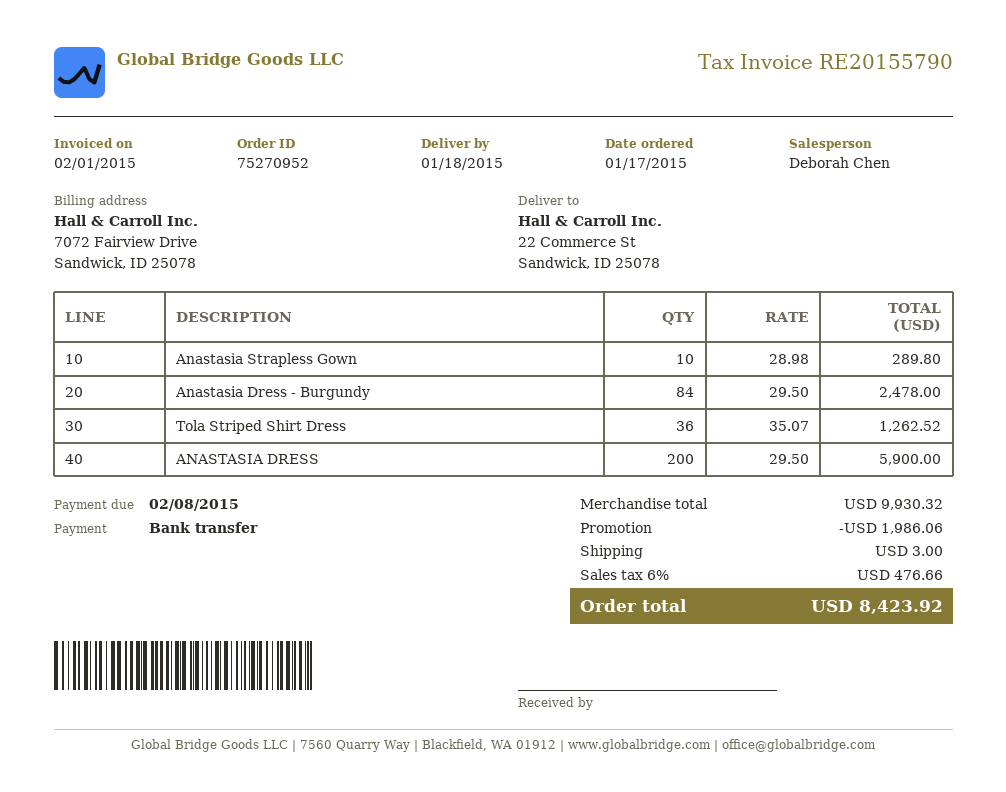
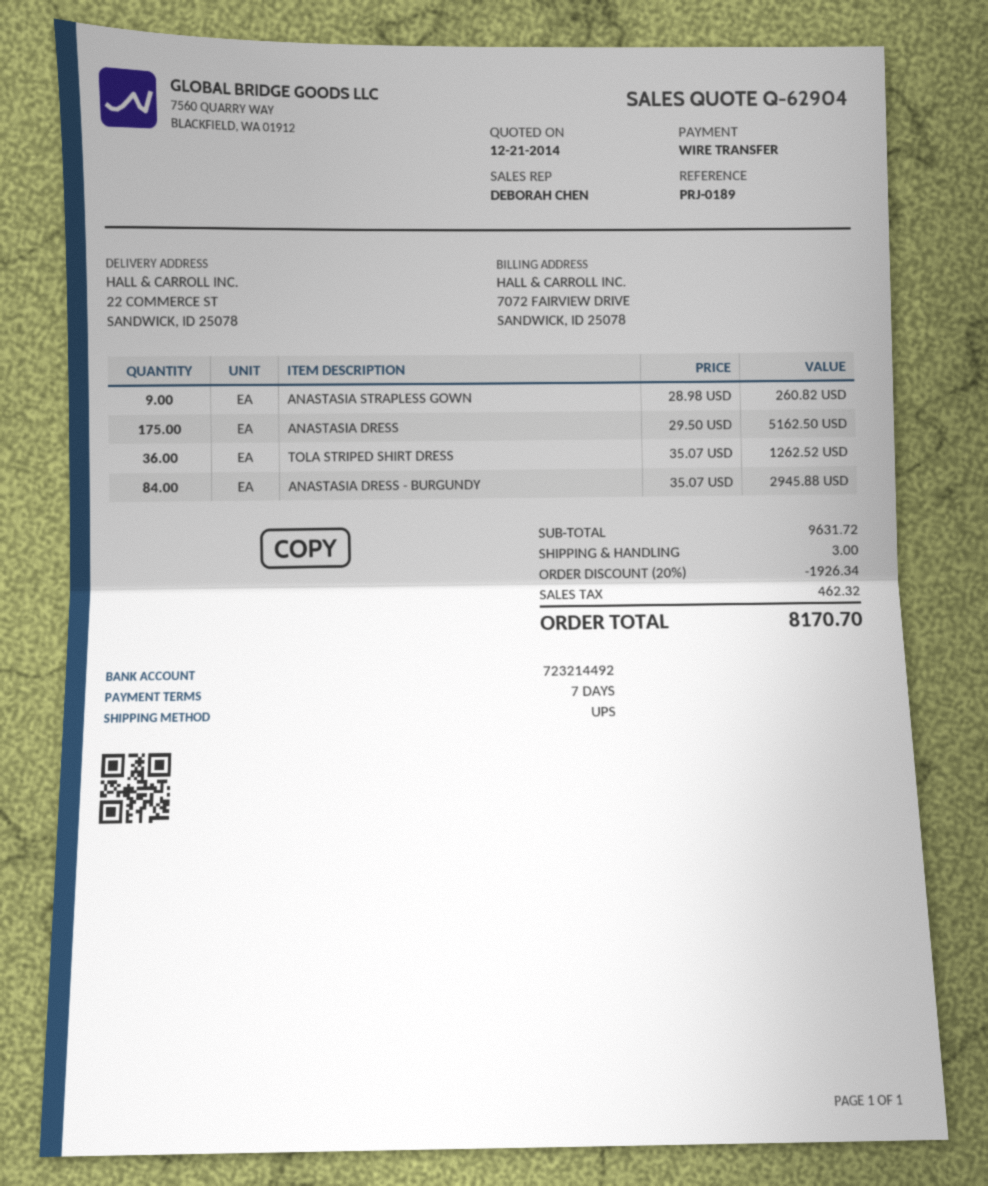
Anastasia Strapless Gown: 10 x 28.98 = 289.80 -> 9 x 28.98 = 260.82
Anastasia Dress - Burgundy: 84 x 29.50 = 2478.00 -> 84 x 35.07 = 2945.88
ANASTASIA DRESS: 200 x 29.50 = 5900.00 -> 175 x 29.50 = 5162.50
subtotal: 9930.32 -> 9631.72
discount: 1986.06 -> 1926.34
tax: 476.66 -> 462.32
total: 8423.92 -> 8170.70

